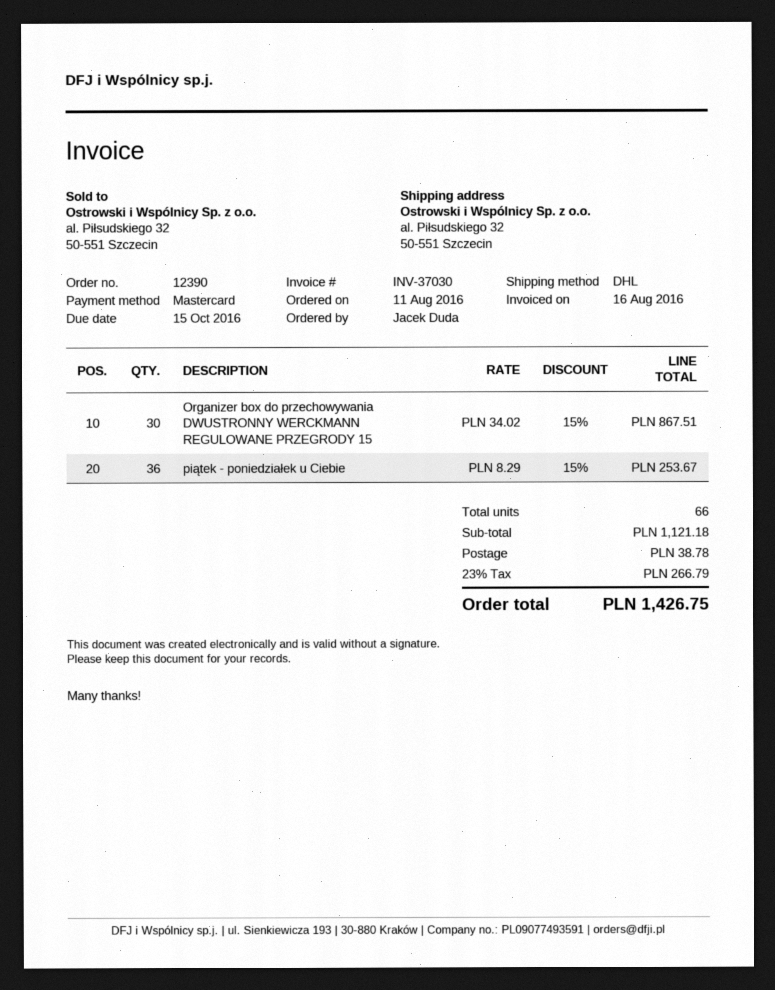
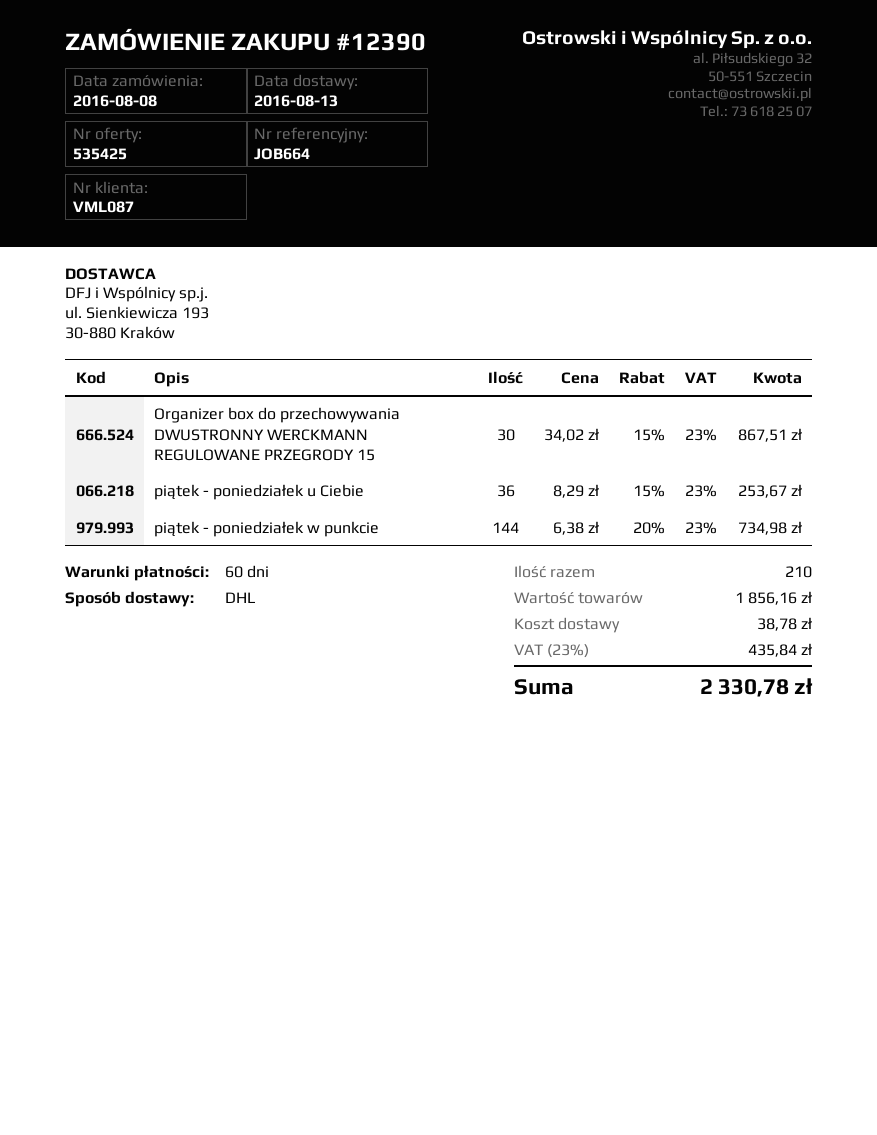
order date: 2016-08-11 -> 2016-08-08
piątek - poniedziałek w punkcie: none -> 144 x 6.38 - 20% = 734.98
total quantity: 66 -> 210
subtotal: 1121.18 -> 1856.16
tax: 23% = 266.79 -> 23% = 435.84
total: 1426.75 -> 2330.78

